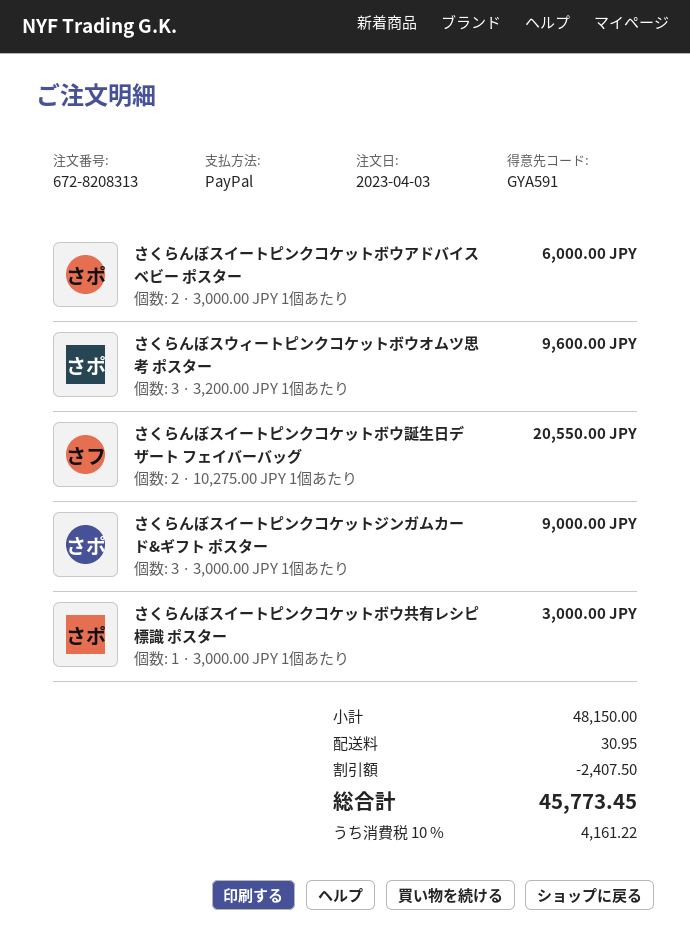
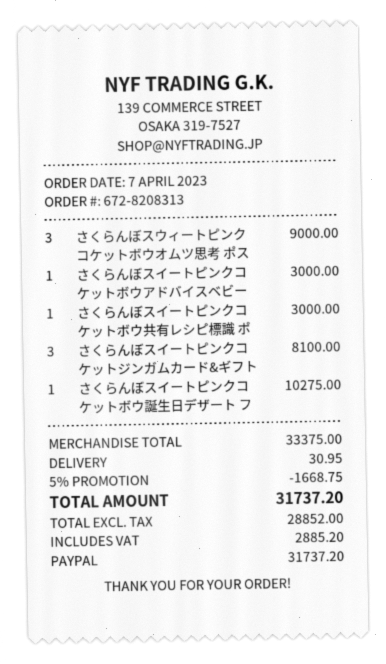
order date: 2023-04-03 -> 2023-04-07
さくらんぼスイートピンクコケットボウアドバイスベビー ポスター: 2 for 6000.00 -> 1 for 3000.00
さくらんぼスウィートピンクコケットボウオムツ思考 ポスター: 3 for 9600.00 -> 3 for 9000.00
さくらんぼスイートピンクコケットボウ誕生日デザート フェイバーバッグ: 2 for 20550.00 -> 1 for 10275.00
さくらんぼスイートピンクコケットジンガムカード&ギフト ポスター: 3 for 9000.00 -> 3 for 8100.00
subtotal: 48150.00 -> 33375.00
discount: 2407.50 -> 1668.75
tax: 4161.22 -> 2885.20
total: 45773.45 -> 31737.20

